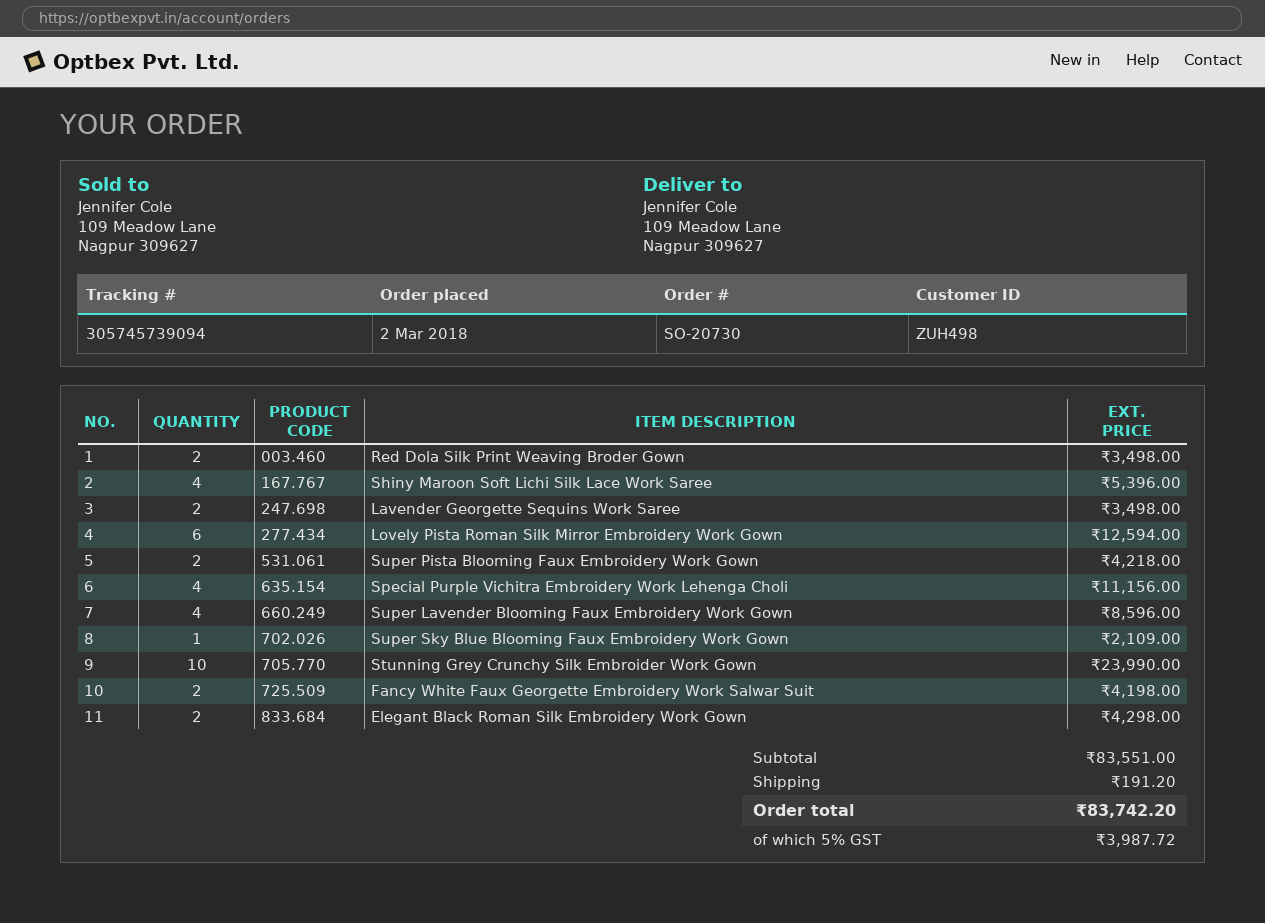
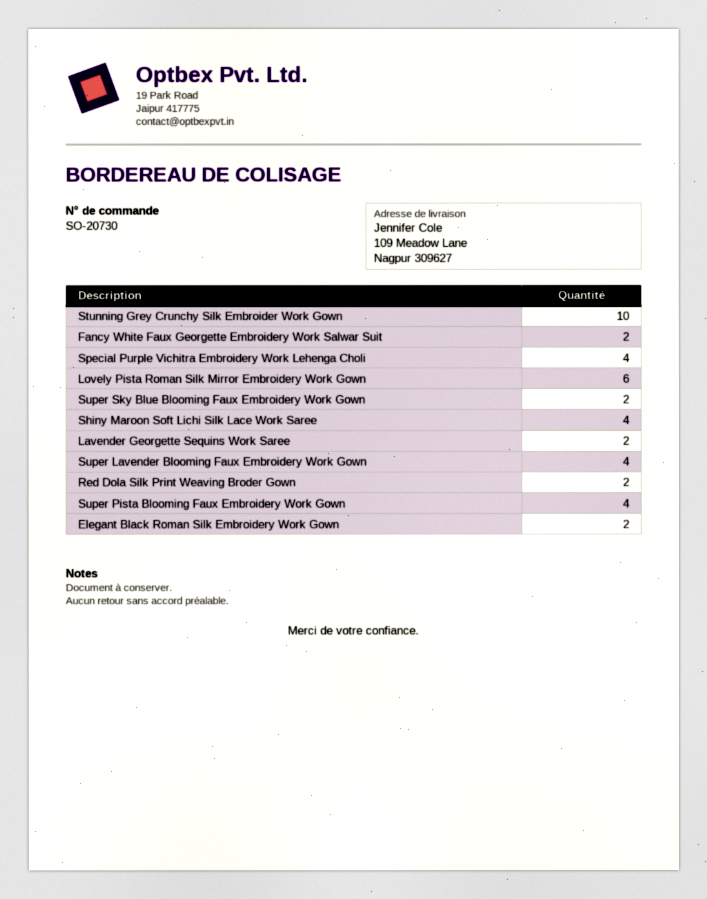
Super Pista Blooming Faux Embroidery Work Gown: 2 -> 4
Super Sky Blue Blooming Faux Embroidery Work Gown: 1 -> 2

